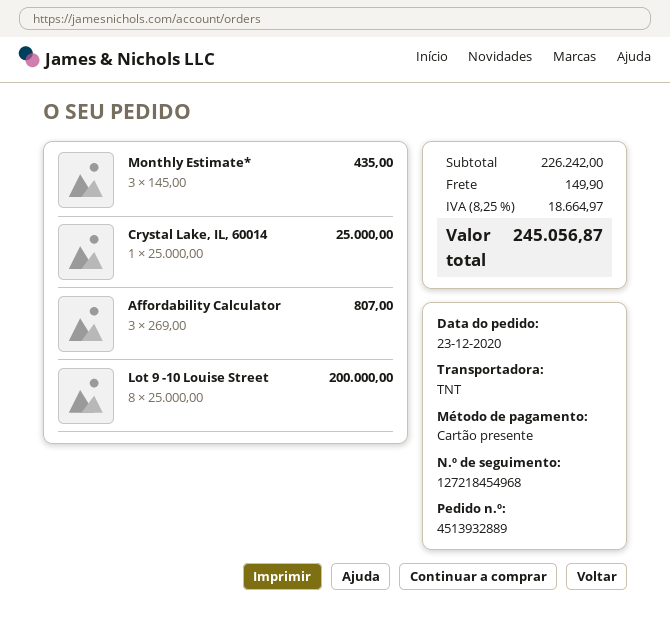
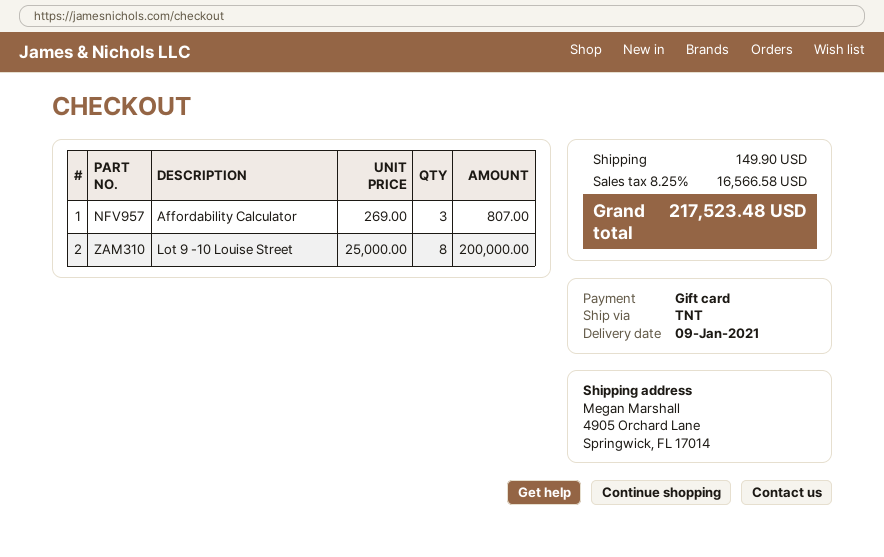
Monthly Estimate*: 3 x 145.00 = 435.00 -> none
Crystal Lake, IL, 60014: 1 x 25000.00 = 25000.00 -> none
tax: 8.25% = 18664.97 -> 8.25% = 16566.58
total: 245056.87 -> 217523.48

